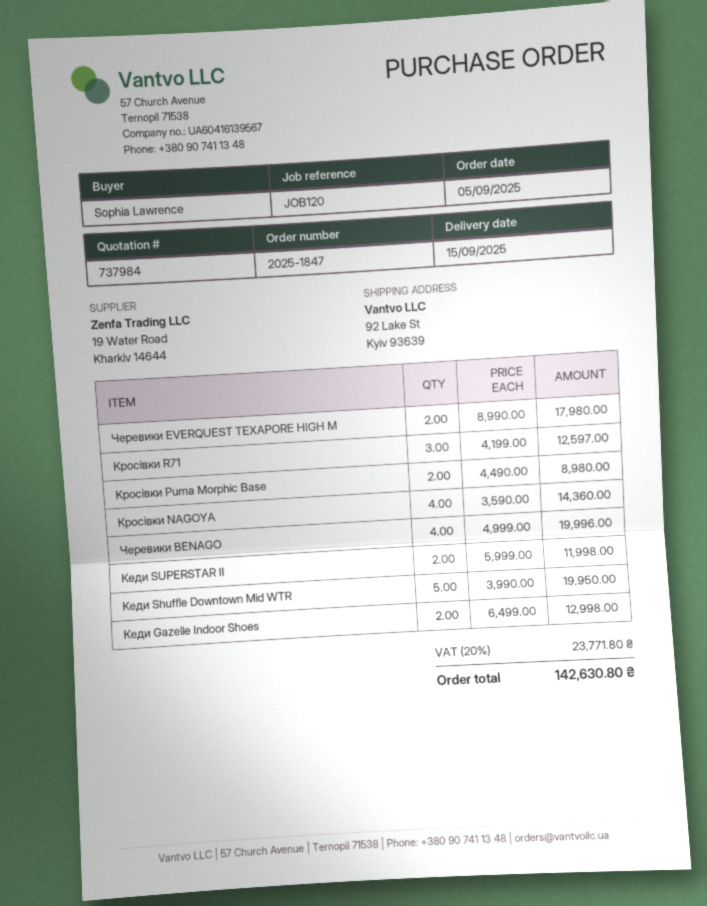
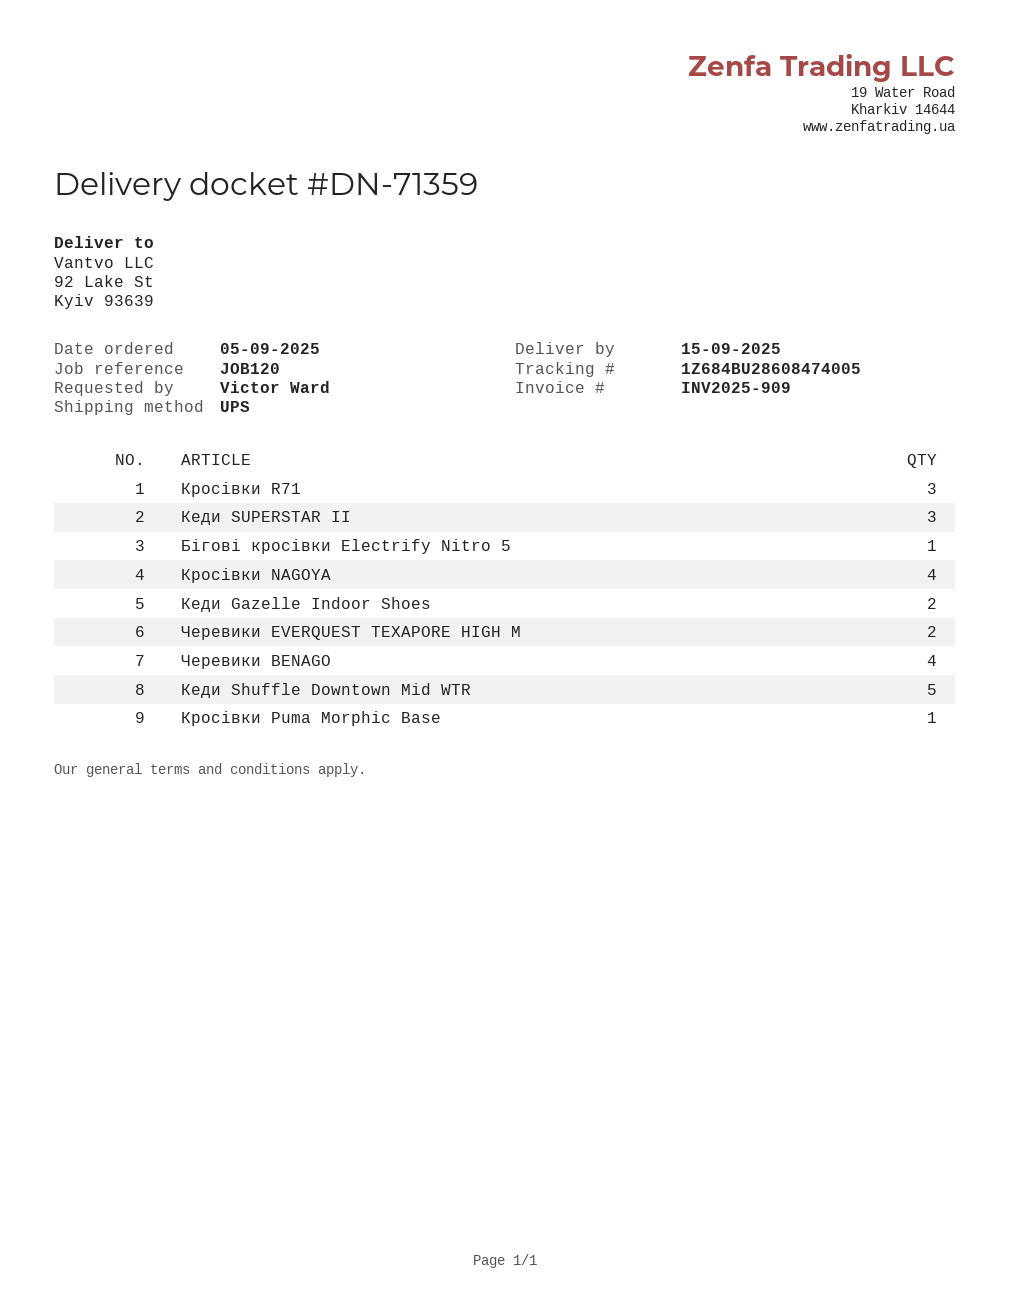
ordered by: Sophia Lawrence -> Victor Ward
Кросівки Puma Morphic Base: 2 -> 1
Кеди SUPERSTAR II: 2 -> 3
Бігові кросівки Electrify Nitro 5: none -> 1

